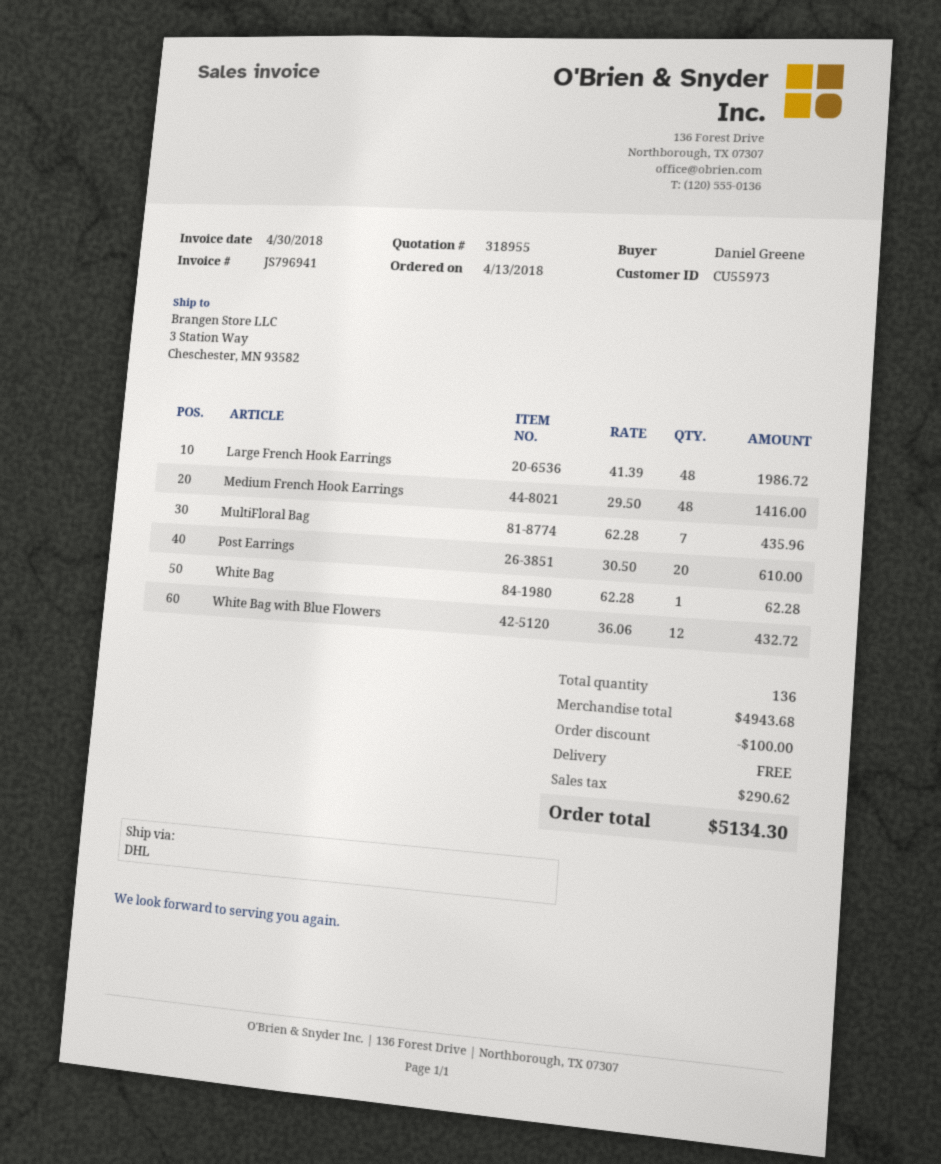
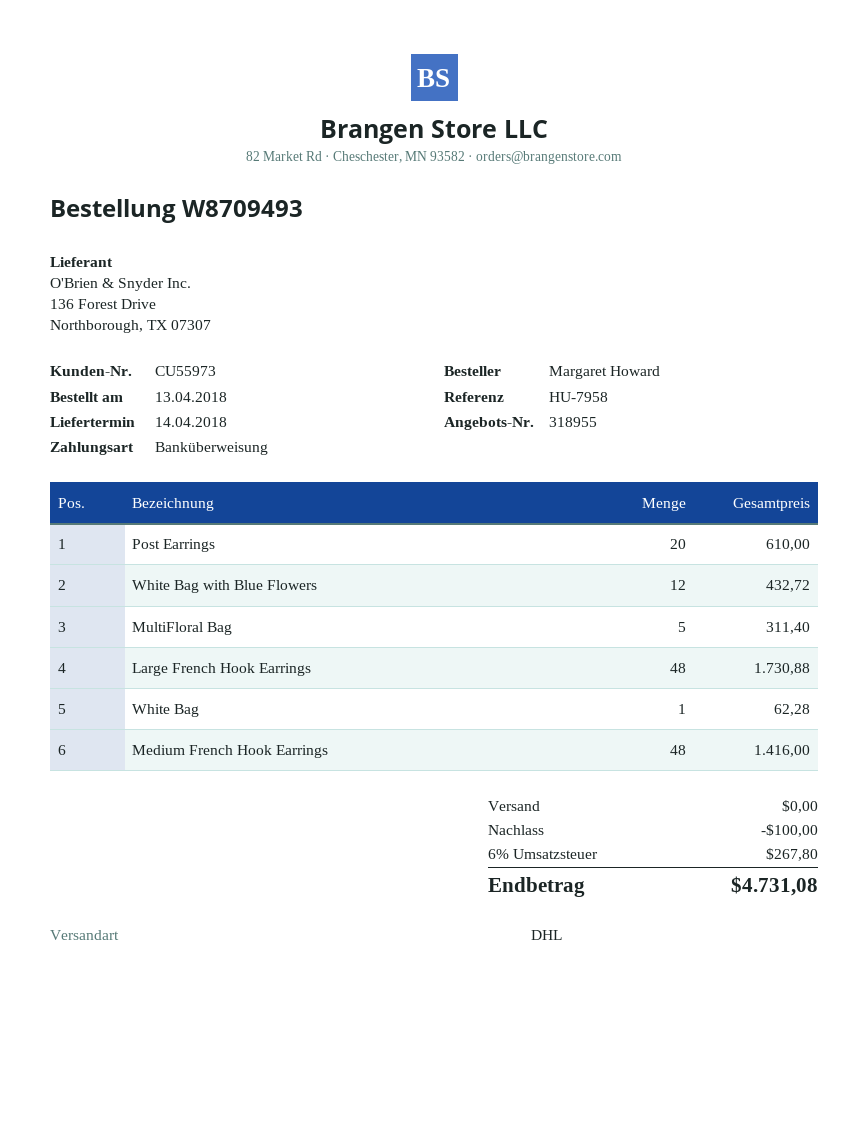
ordered by: Daniel Greene -> Margaret Howard
Large French Hook Earrings: 48 for 1986.72 -> 48 for 1730.88
MultiFloral Bag: 7 for 435.96 -> 5 for 311.40
tax: 290.62 -> 267.80
total: 5134.30 -> 4731.08

